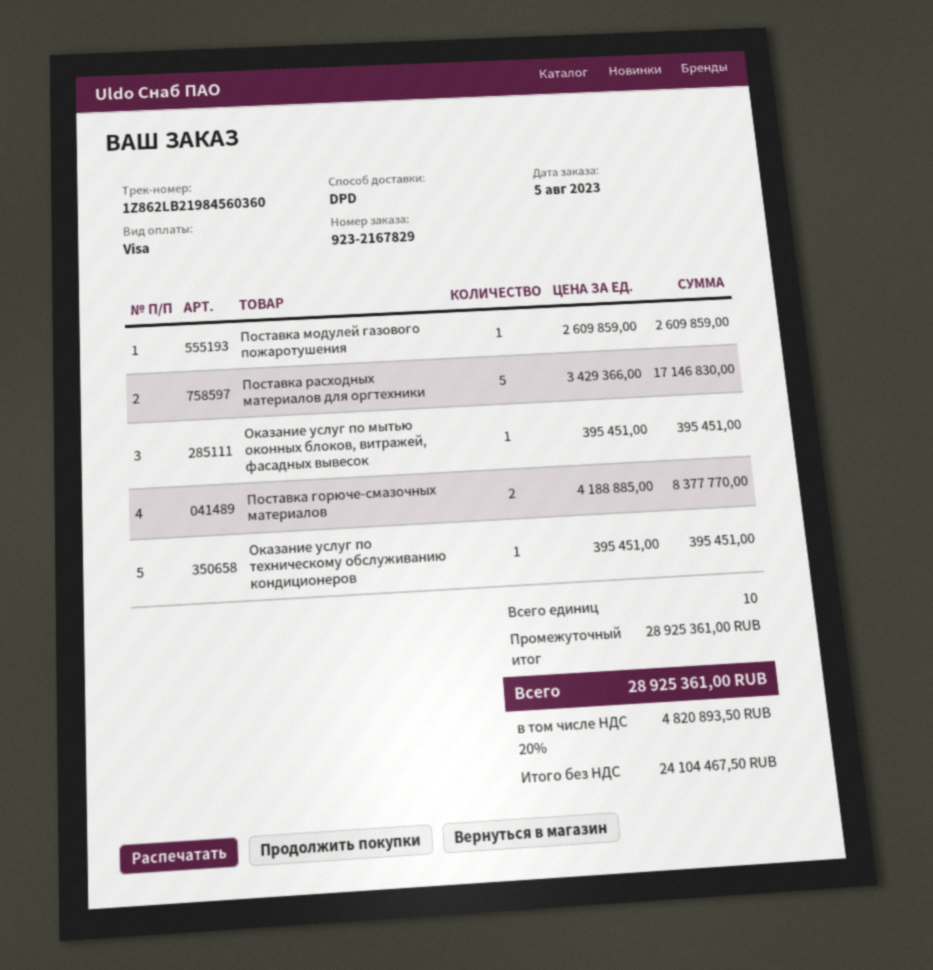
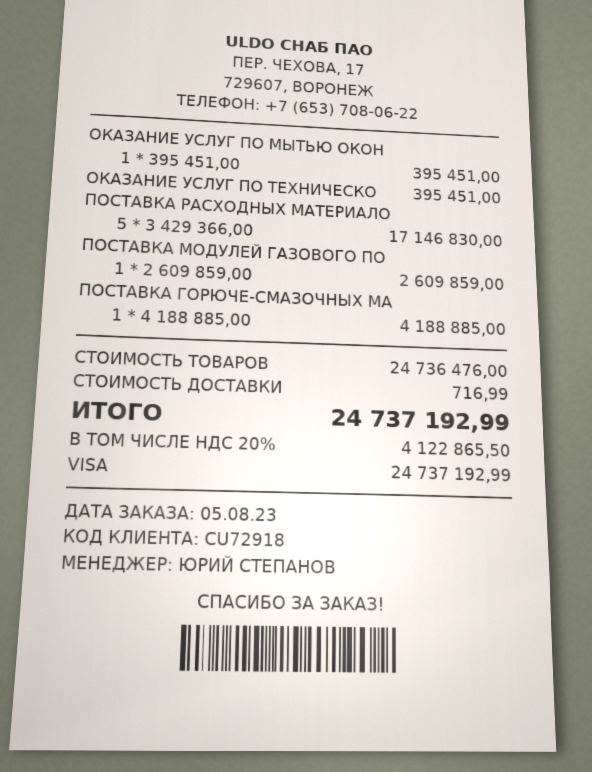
Поставка горюче-смазочных материалов: 2 x 4188885.00 = 8377770.00 -> 1 x 4188885.00 = 4188885.00
subtotal: 28925361.00 -> 24736476.00
shipping: none -> 716.99
tax: 20% = 4820893.50 -> 20% = 4122865.50
total: 28925361.00 -> 24737192.99

